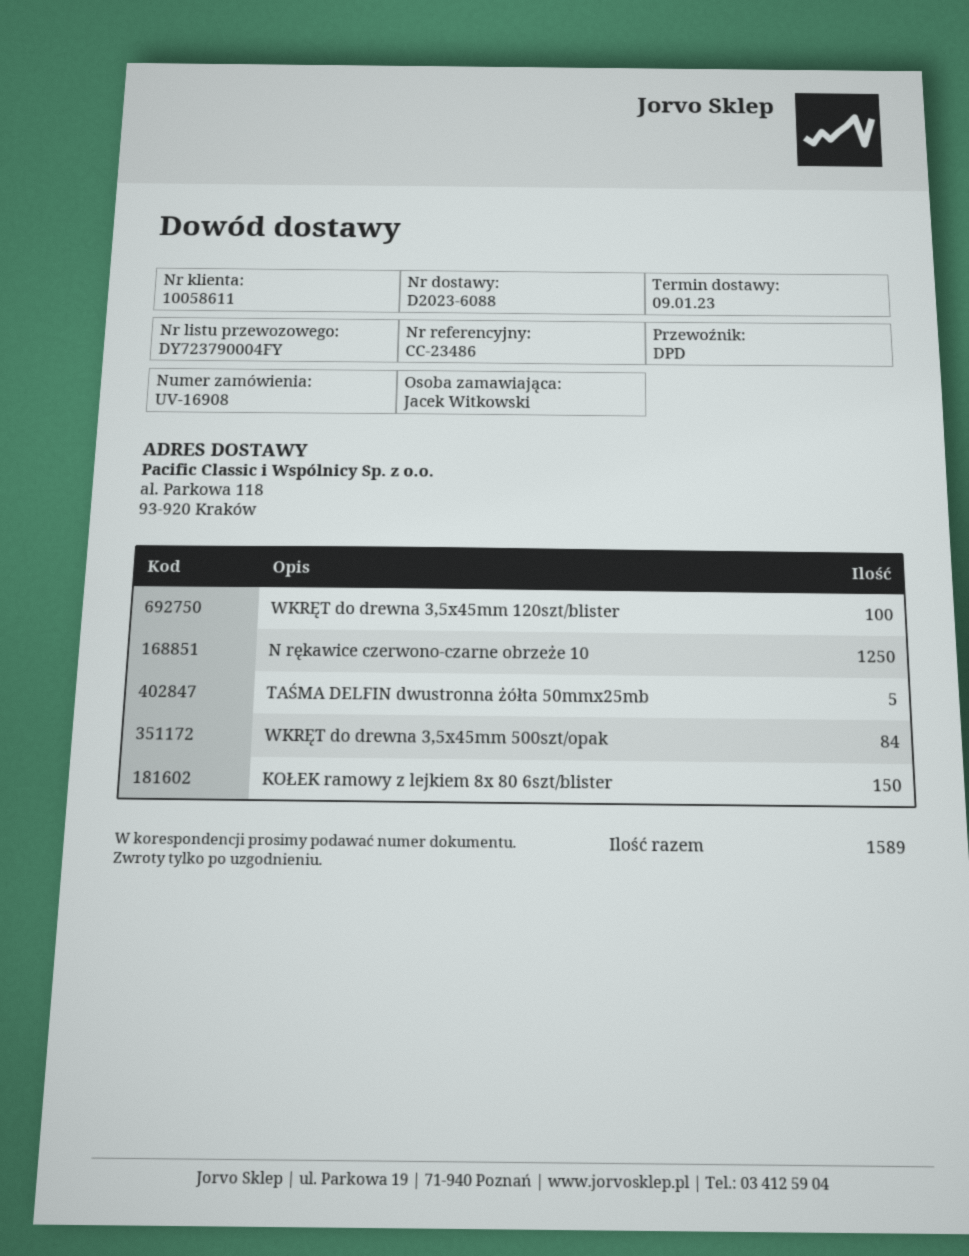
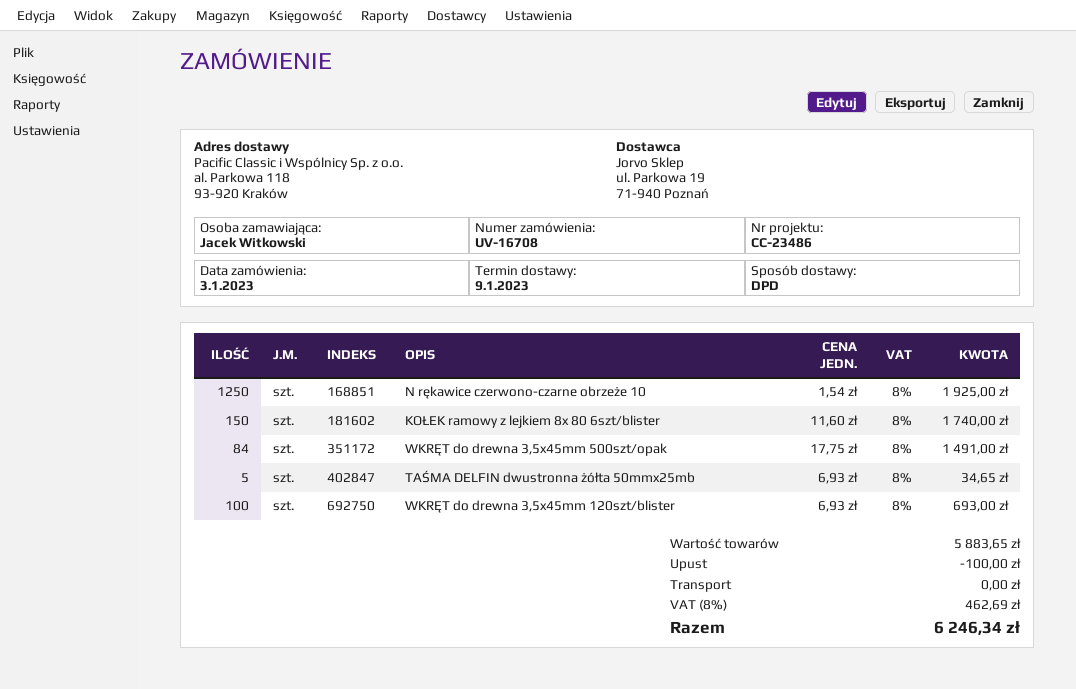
order number: UV-16908 -> UV-16708

